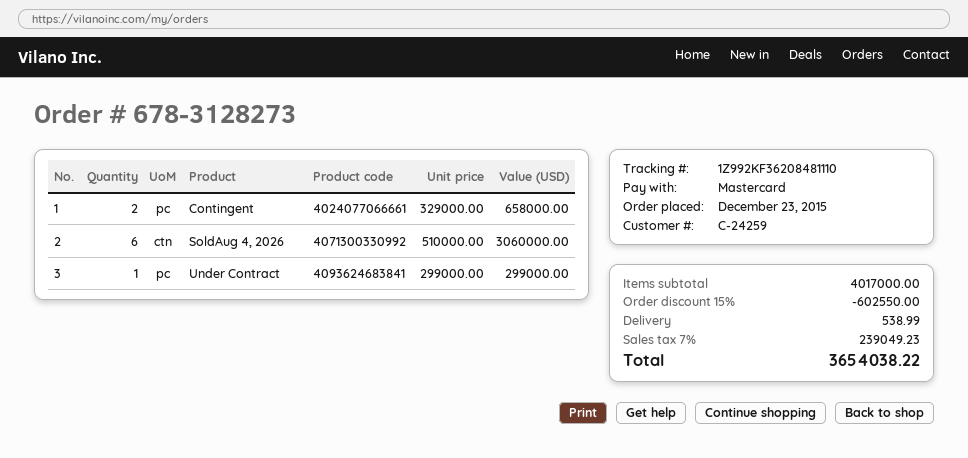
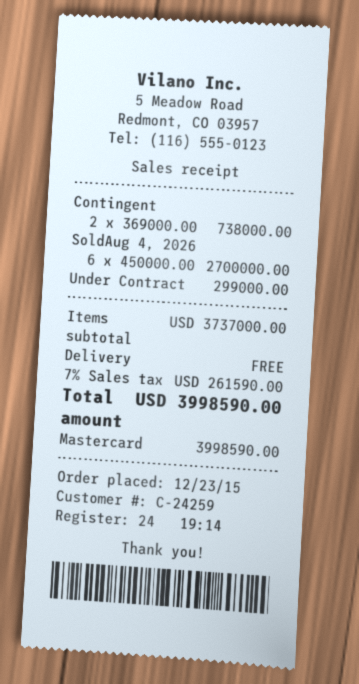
Contingent: 2 x 329000.00 = 658000.00 -> 2 x 369000.00 = 738000.00
SoldAug 4, 2026: 6 x 510000.00 = 3060000.00 -> 6 x 450000.00 = 2700000.00
subtotal: 4017000.00 -> 3737000.00
discount: 15% = 602550.00 -> none
shipping: 538.99 -> 0.00
tax: 7% = 239049.23 -> 7% = 261590.00
total: 3654038.22 -> 3998590.00

